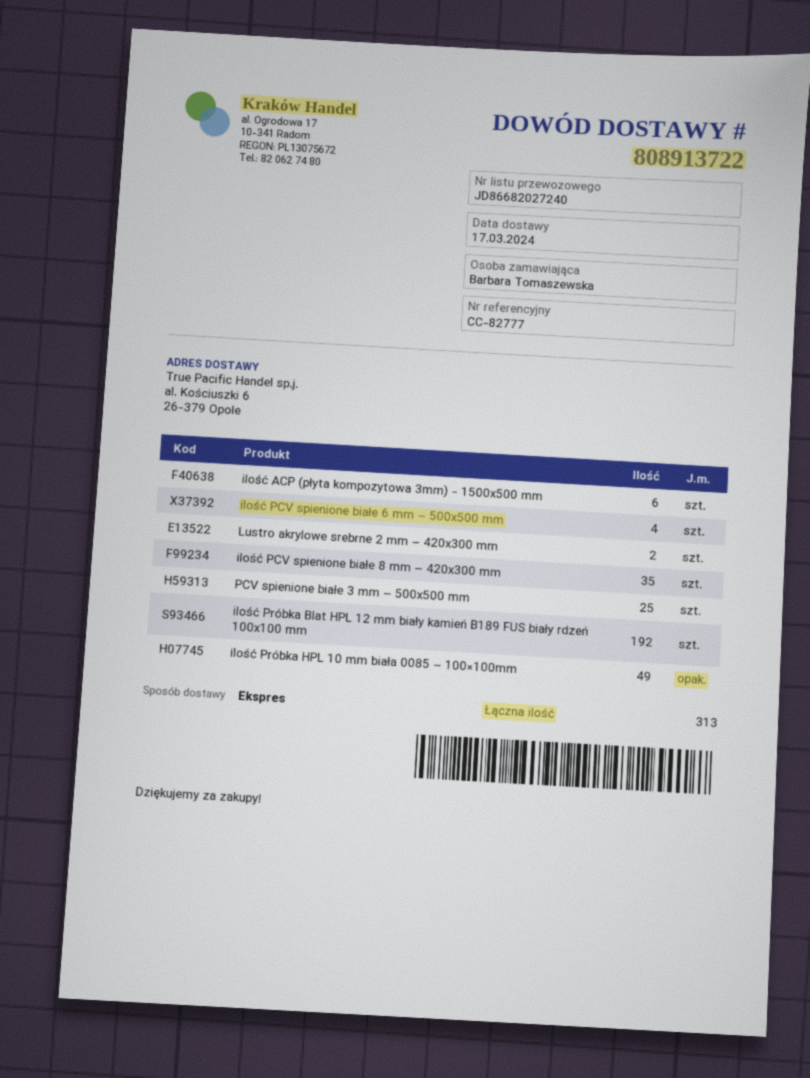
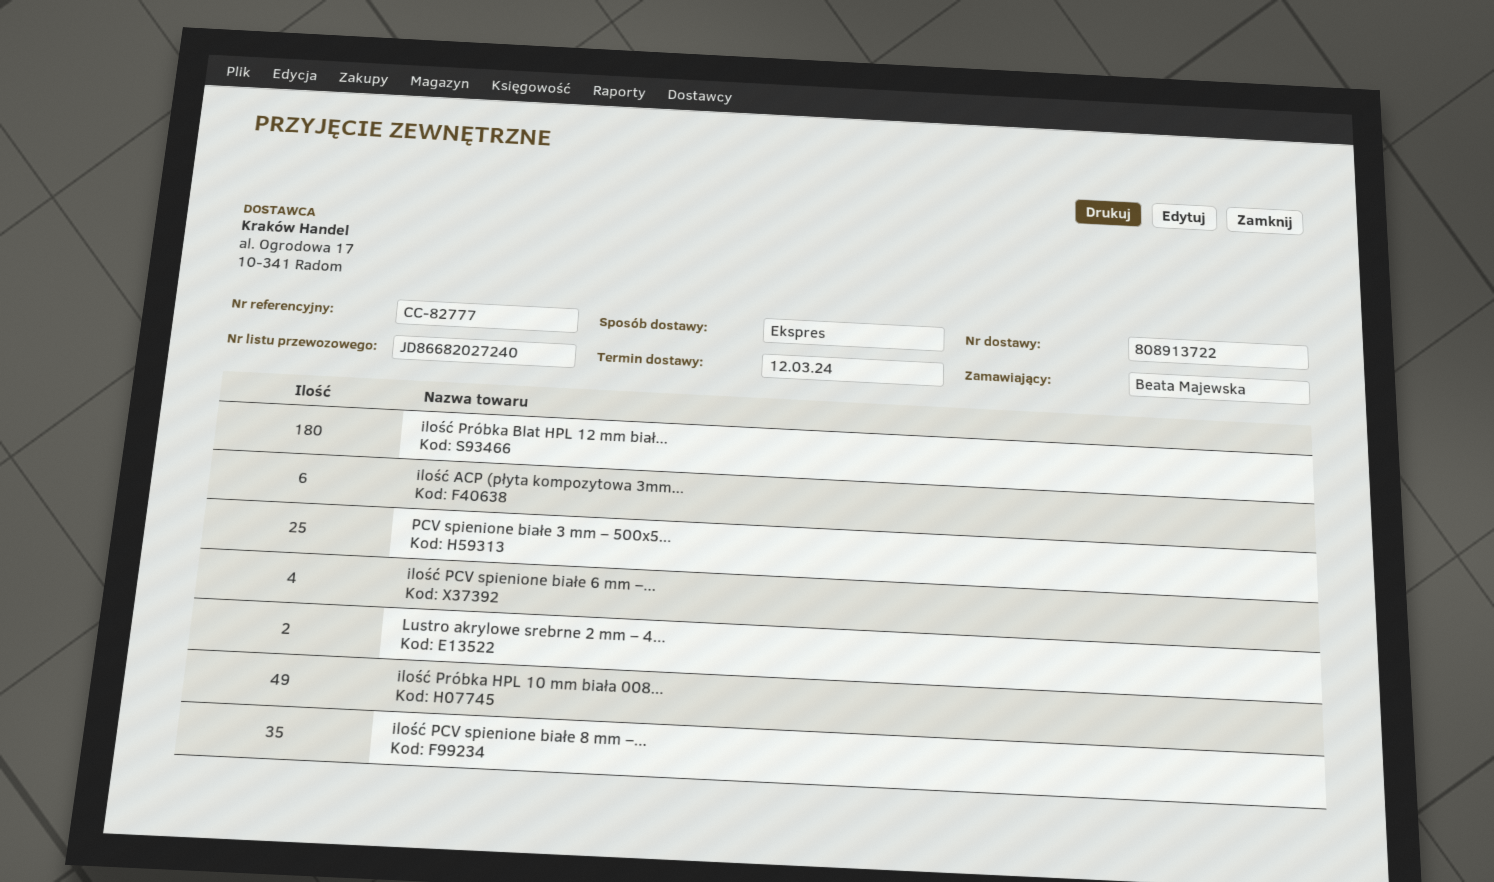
delivery date: 2024-03-17 -> 2024-03-12
ordered by: Barbara Tomaszewska -> Beata Majewska
ilość Próbka Blat HPL 12 mm biały kamień B189 FUS biały rdzeń 100x100 mm: 192 -> 180

